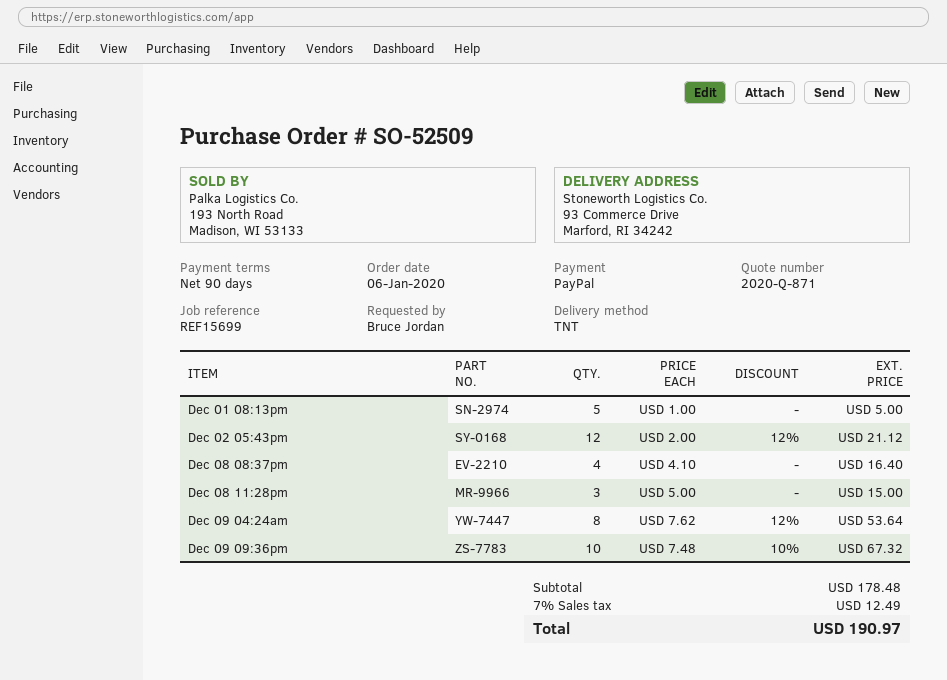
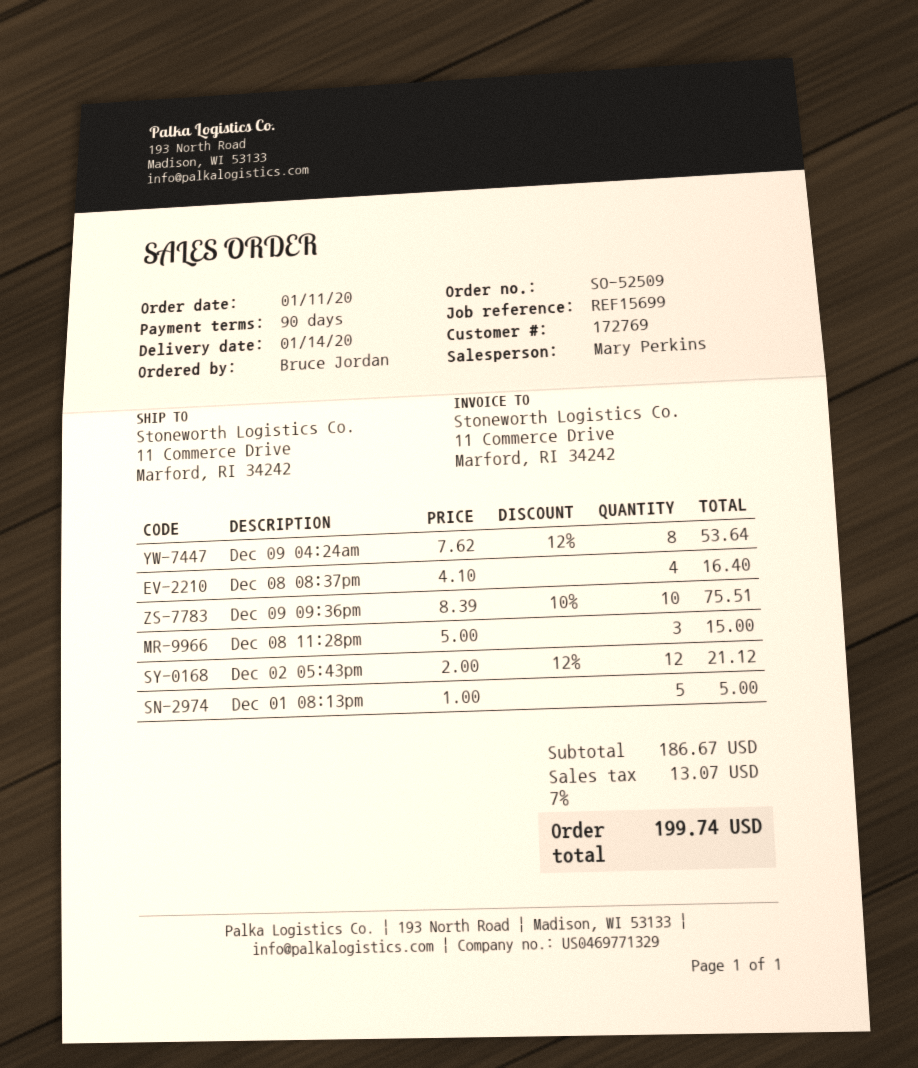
order date: 2020-01-06 -> 2020-01-11
ship to: 93 Commerce Drive, Marford, RI 34242 -> 11 Commerce Drive, Marford, RI 34242
Dec 09 09:36pm: 10 x 7.48 - 10% = 67.32 -> 10 x 8.39 - 10% = 75.51
subtotal: 178.48 -> 186.67
tax: 7% = 12.49 -> 7% = 13.07
total: 190.97 -> 199.74

